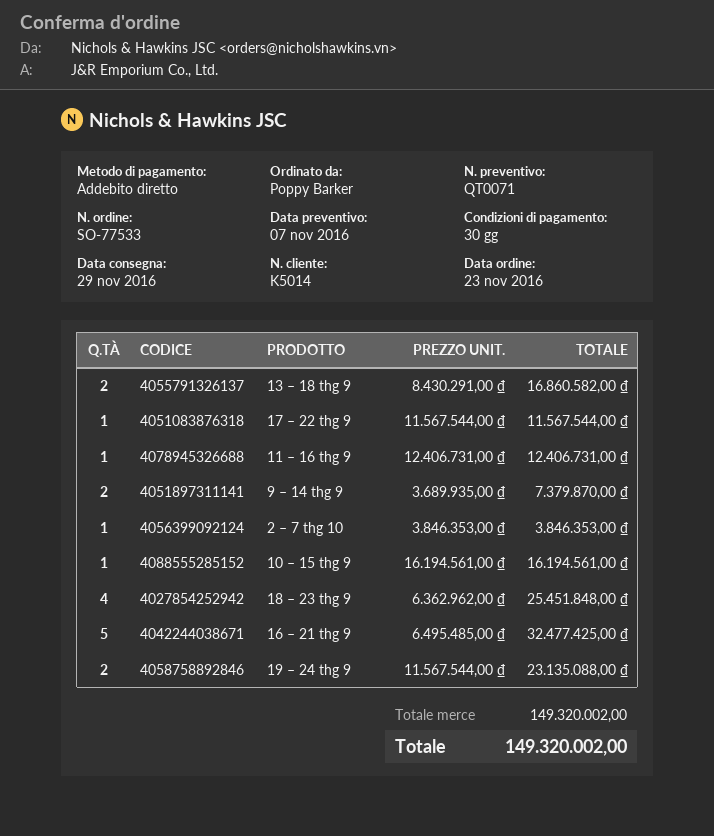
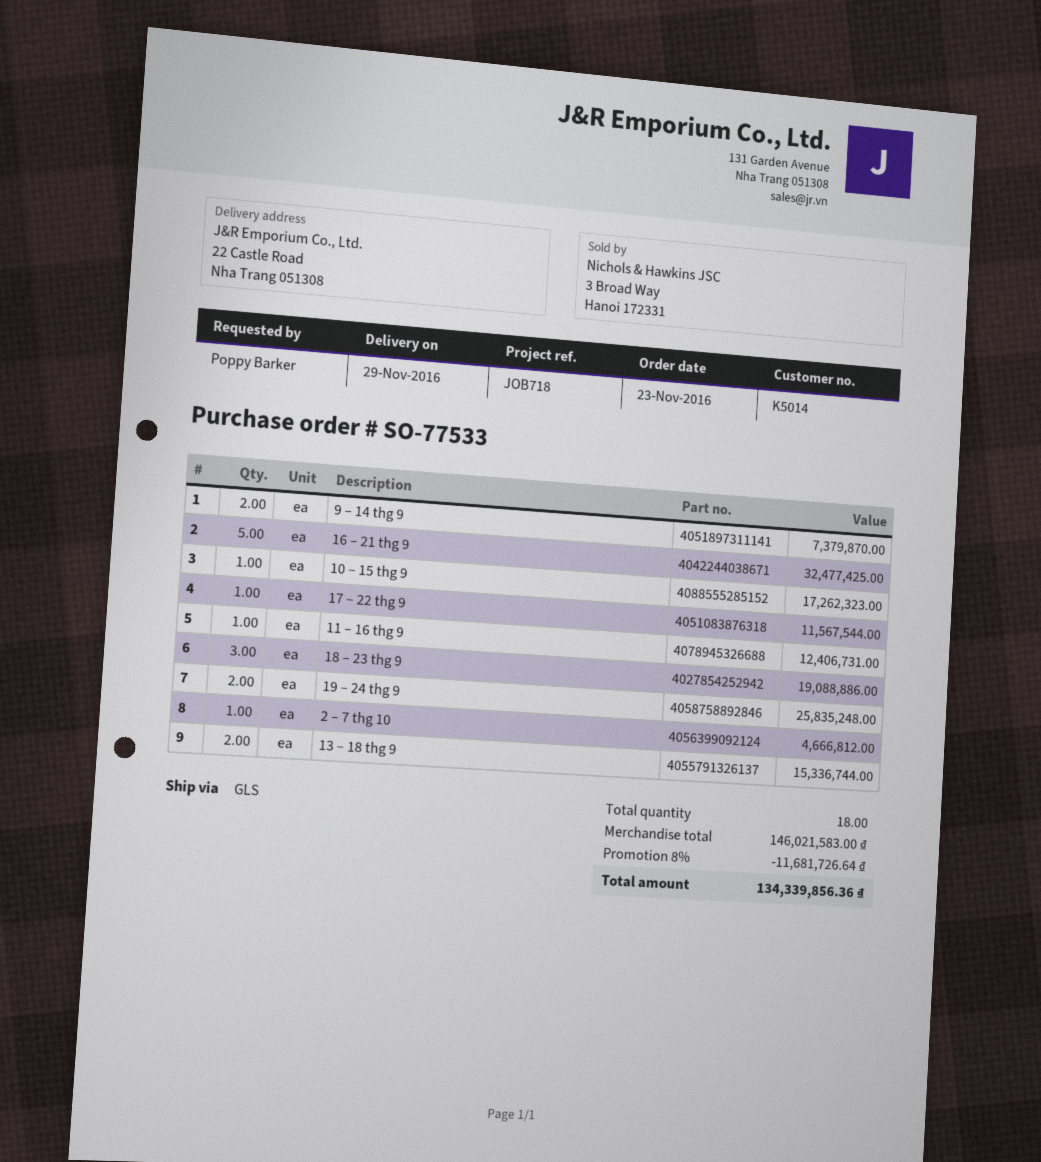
13 – 18 thg 9: 2 for 16860582.00 -> 2 for 15336744.00
2 – 7 thg 10: 1 for 3846353.00 -> 1 for 4666812.00
10 – 15 thg 9: 1 for 16194561.00 -> 1 for 17262323.00
18 – 23 thg 9: 4 for 25451848.00 -> 3 for 19088886.00
19 – 24 thg 9: 2 for 23135088.00 -> 2 for 25835248.00
subtotal: 149320002.00 -> 146021583.00
discount: none -> 8% = 11681726.64
total: 149320002.00 -> 134339856.36

